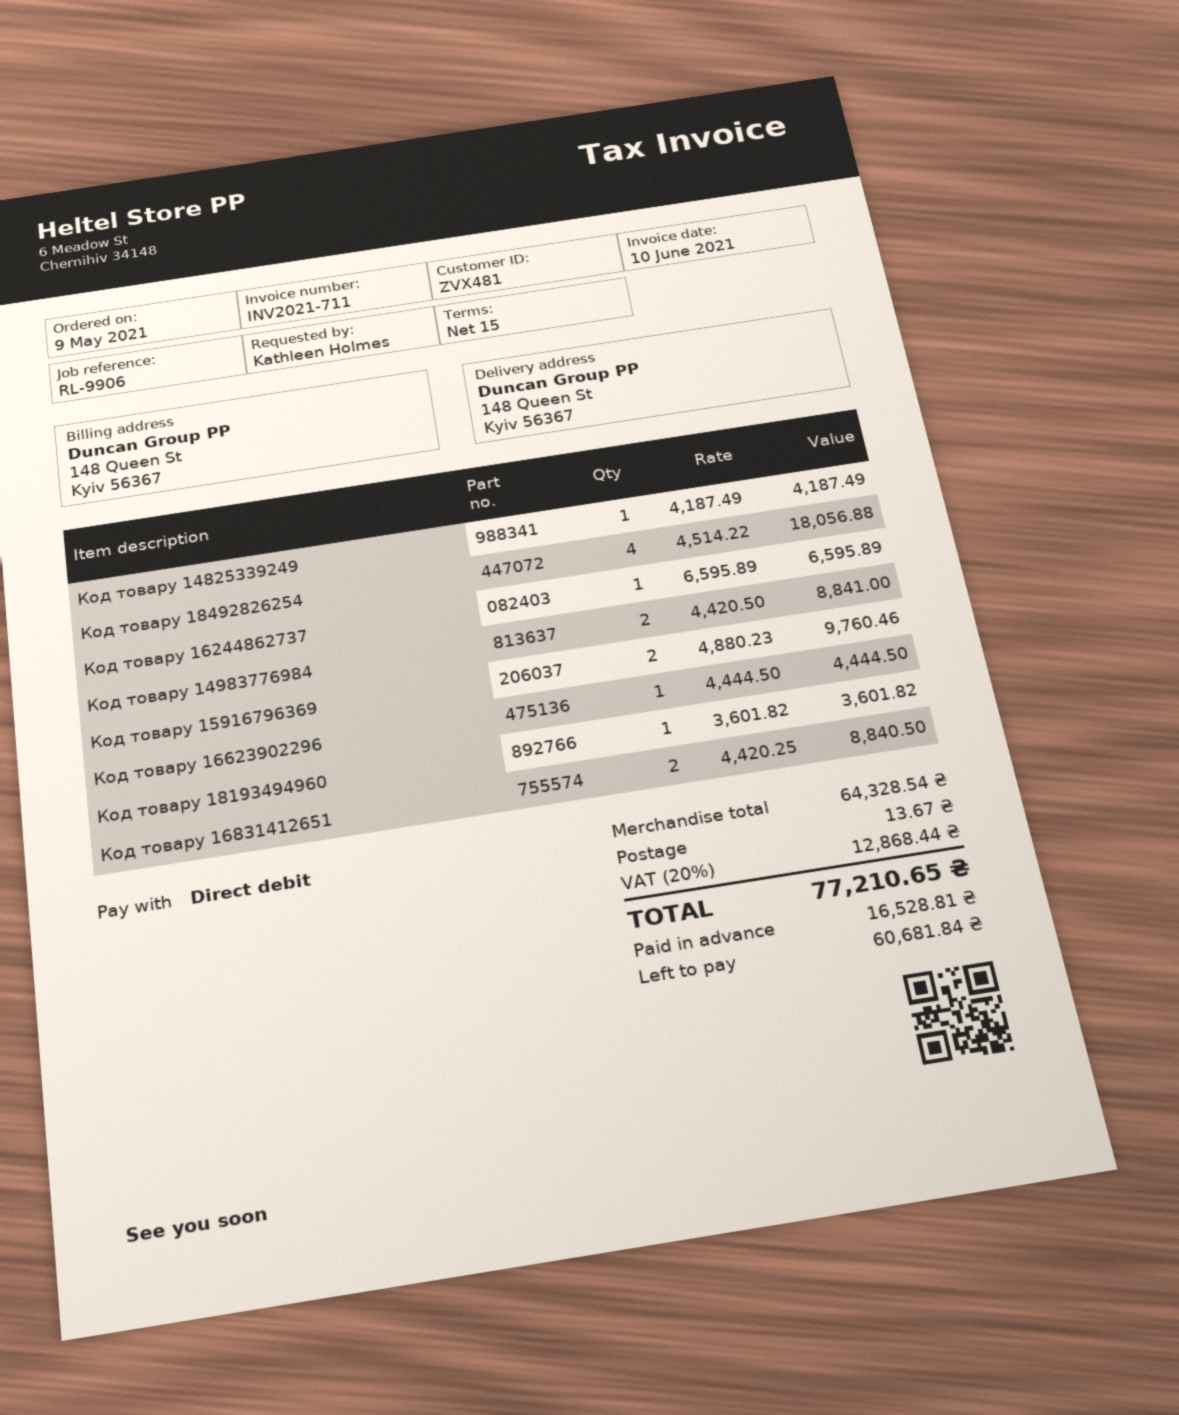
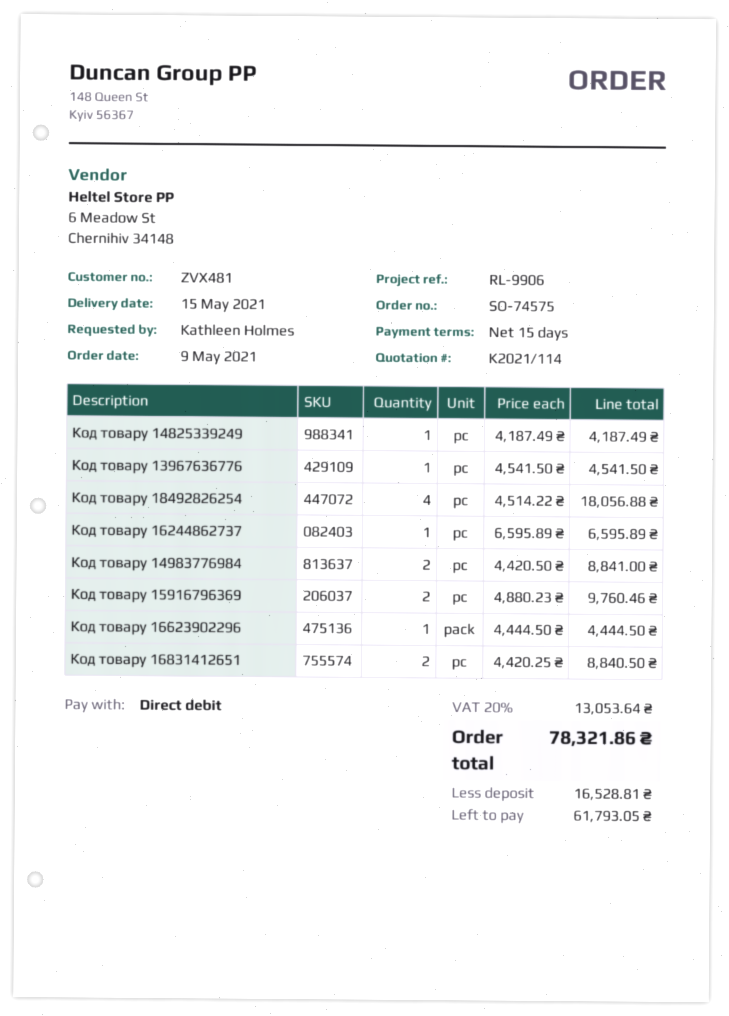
Код товару 18193494960: 1 x 3601.82 = 3601.82 -> none
Код товару 13967636776: none -> 1 x 4541.50 = 4541.50
shipping: 13.67 -> none
tax: 20% = 12868.44 -> 20% = 13053.64
total: 77210.65 -> 78321.86
balance: 60681.84 -> 61793.05

